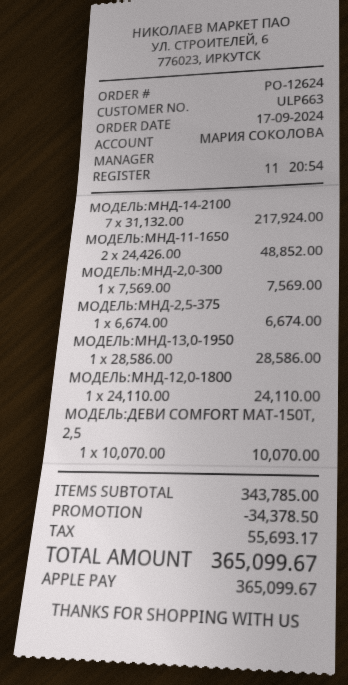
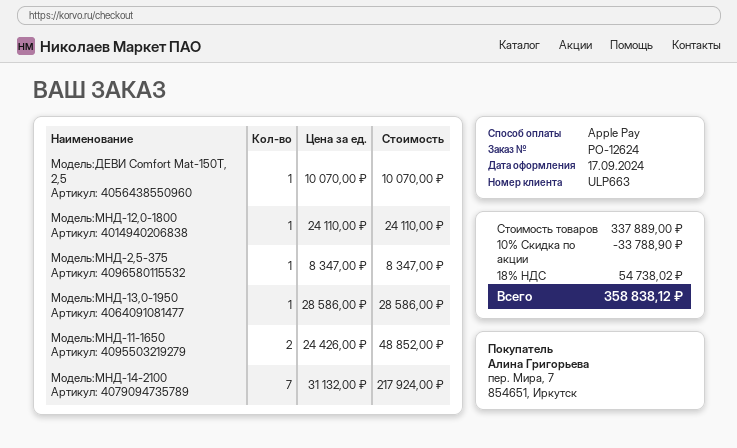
МОДЕЛЬ:МНД-2,0-300: 1 x 7569.00 = 7569.00 -> none
МОДЕЛЬ:МНД-2,5-375: 1 x 6674.00 = 6674.00 -> 1 x 8347.00 = 8347.00
subtotal: 343785.00 -> 337889.00
discount: 34378.50 -> 33788.90
tax: 55693.17 -> 54738.02
total: 365099.67 -> 358838.12

